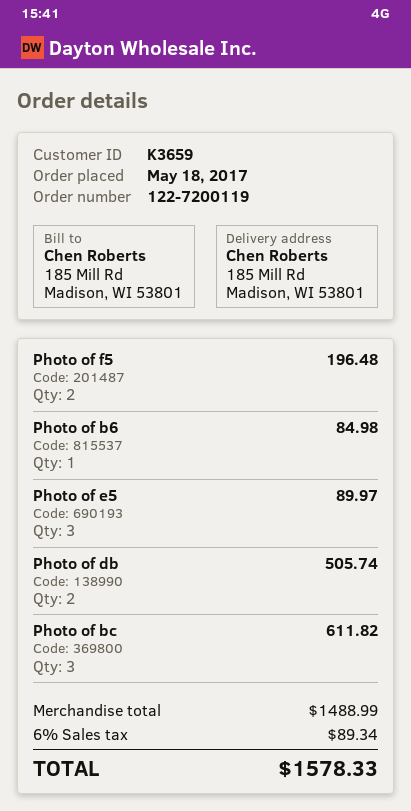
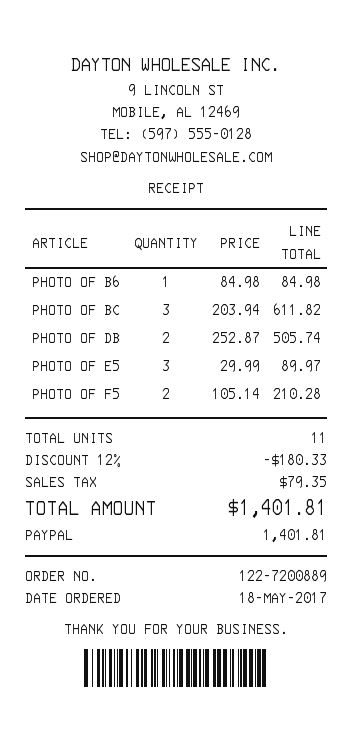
order number: 122-7200119 -> 122-7200889
Photo of f5: 2 for 196.48 -> 2 for 210.28
discount: none -> 12% = 180.33
tax: 89.34 -> 79.35
total: 1578.33 -> 1401.81

